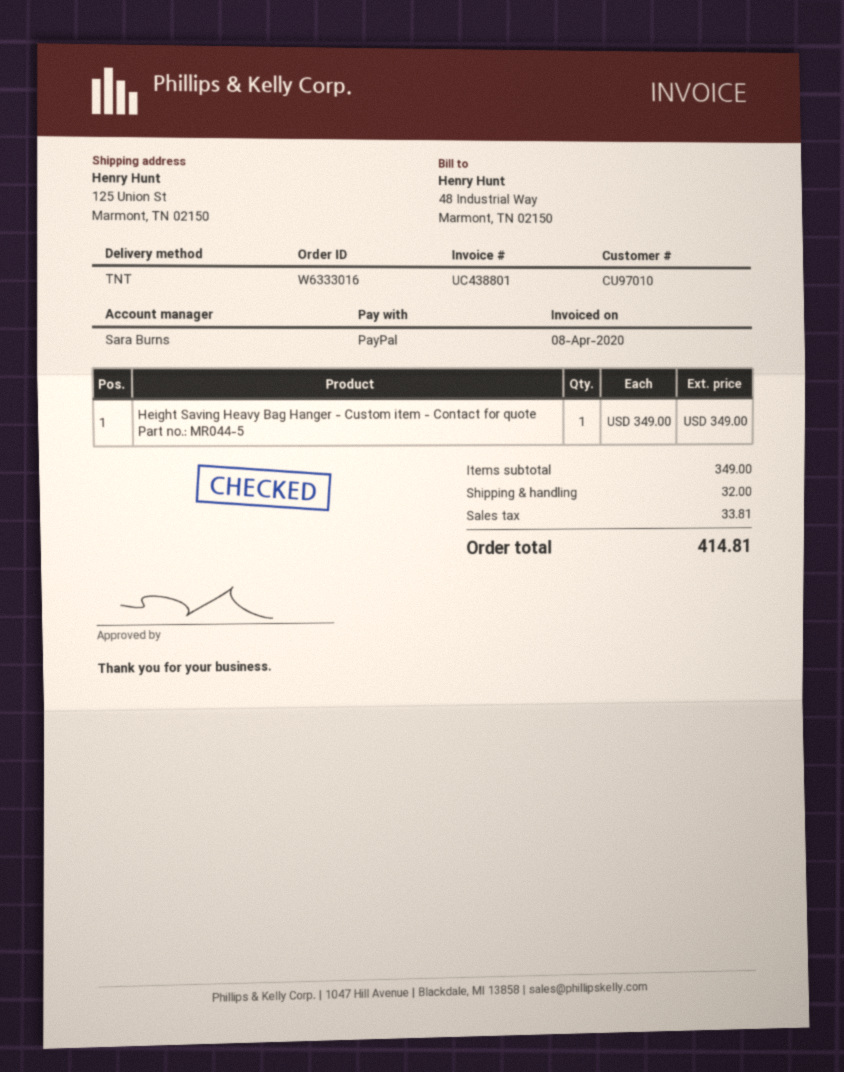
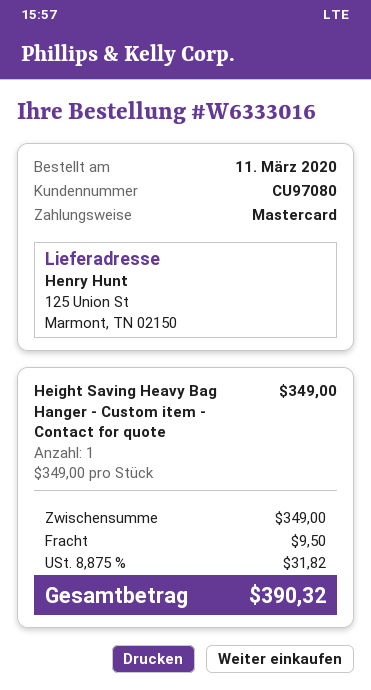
customer number: CU97010 -> CU97080
payment method: PayPal -> Mastercard
shipping: 32.00 -> 9.50
tax: 33.81 -> 31.82
total: 414.81 -> 390.32

